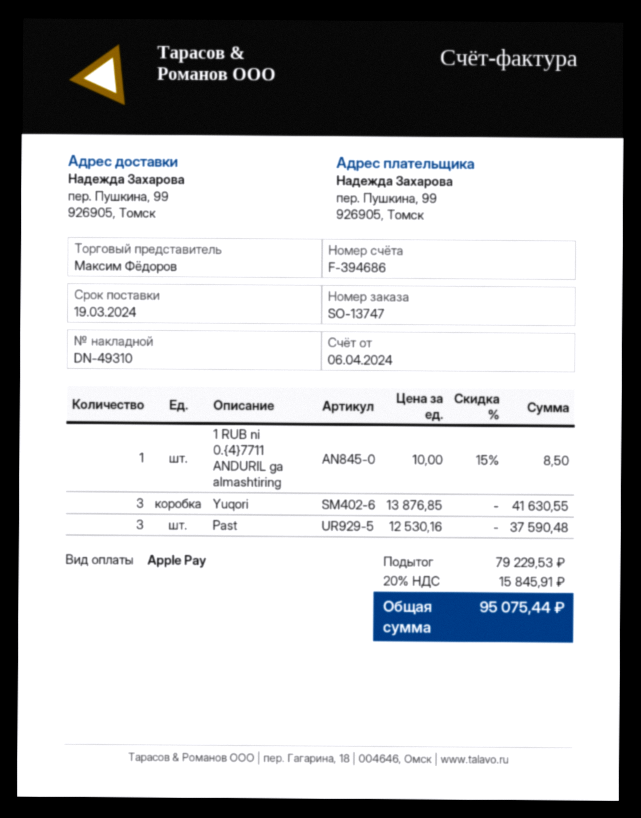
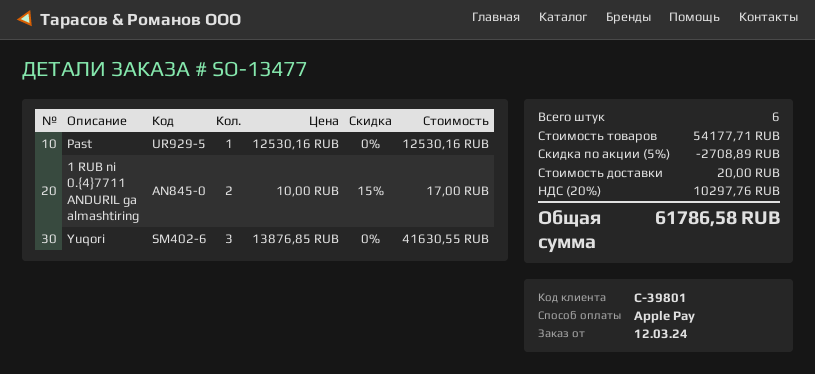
order number: SO-13747 -> SO-13477
1 RUB ni 0.{4}7711 ANDURIL ga almashtiring: 1 x 10.00 - 15% = 8.50 -> 2 x 10.00 - 15% = 17.00
Past: 3 x 12530.16 = 37590.48 -> 1 x 12530.16 = 12530.16
subtotal: 79229.53 -> 54177.71
discount: none -> 5% = 2708.89
shipping: none -> 20.00
tax: 20% = 15845.91 -> 20% = 10297.76
total: 95075.44 -> 61786.58

